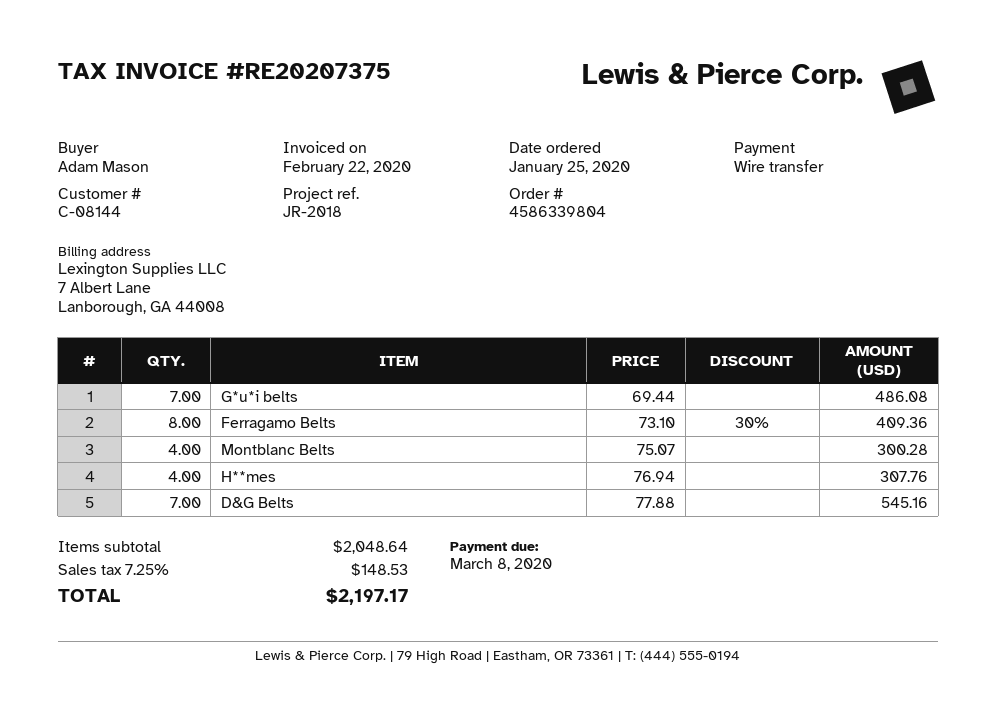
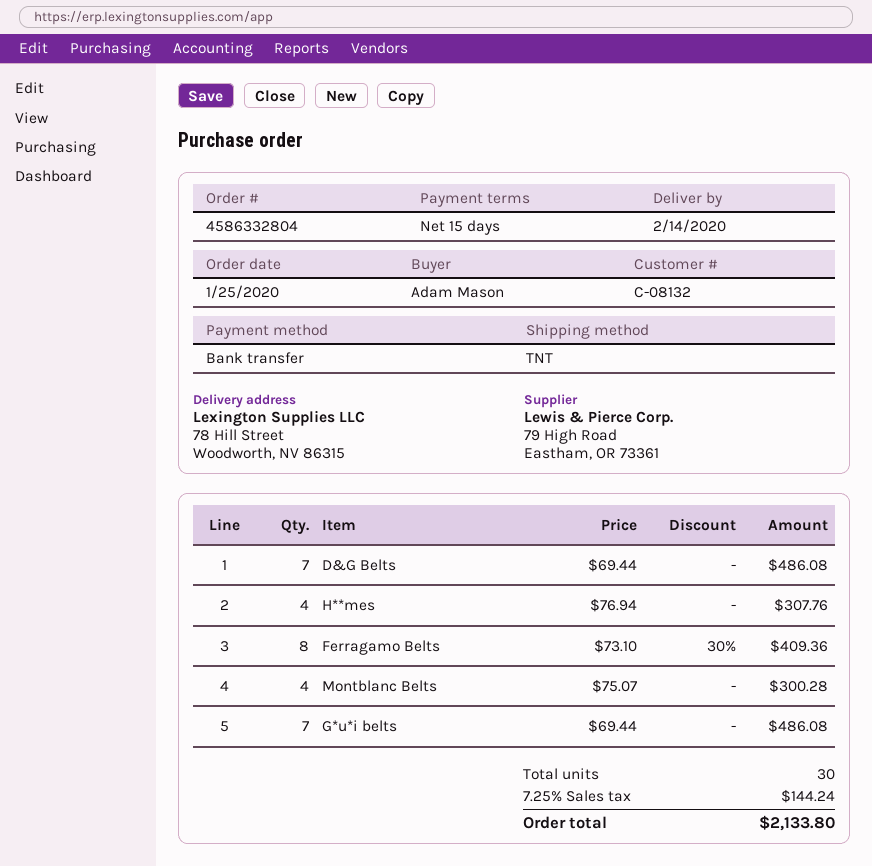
order number: 4586339804 -> 4586332804
customer number: C-08144 -> C-08132
D&G Belts: 7 x 77.88 = 545.16 -> 7 x 69.44 = 486.08
tax: 7.25% = 148.53 -> 7.25% = 144.24
total: 2197.17 -> 2133.80

